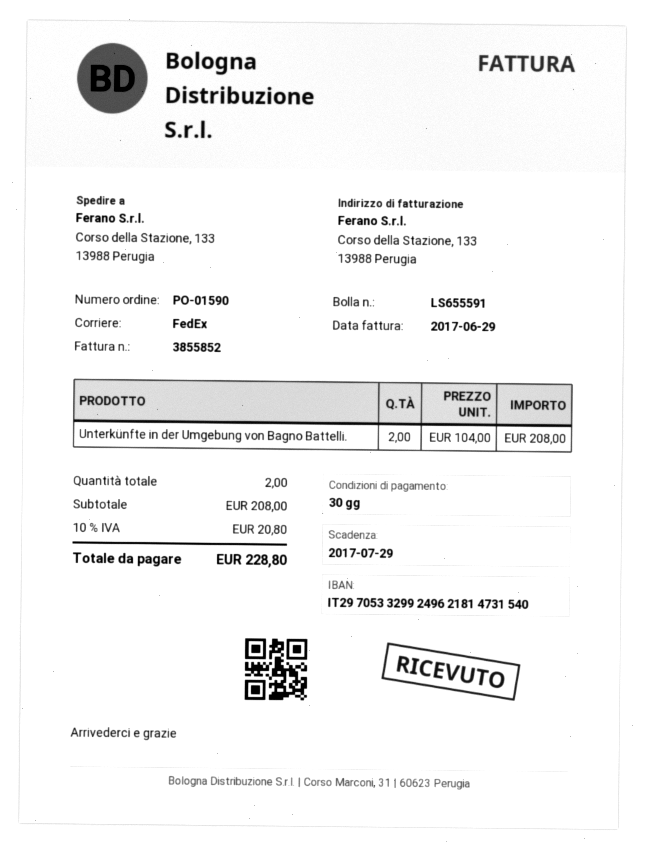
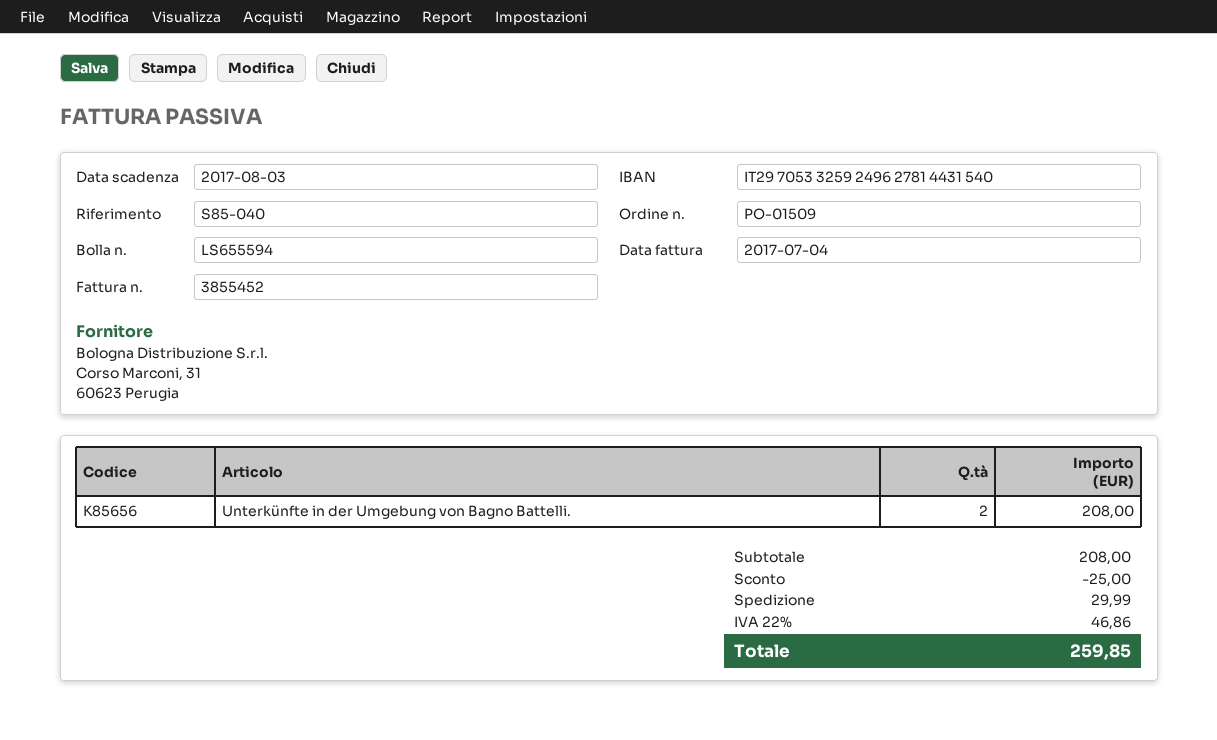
order number: PO-01590 -> PO-01509
delivery note number: LS655591 -> LS655594
invoice number: 3855852 -> 3855452
invoice date: 2017-06-29 -> 2017-07-04
due date: 2017-07-29 -> 2017-08-03
bank account: IT2970533299249621814731540 -> IT2970533259249627814431540
discount: none -> 25.00
shipping: none -> 29.99
tax: 10% = 20.80 -> 22% = 46.86
total: 228.80 -> 259.85

